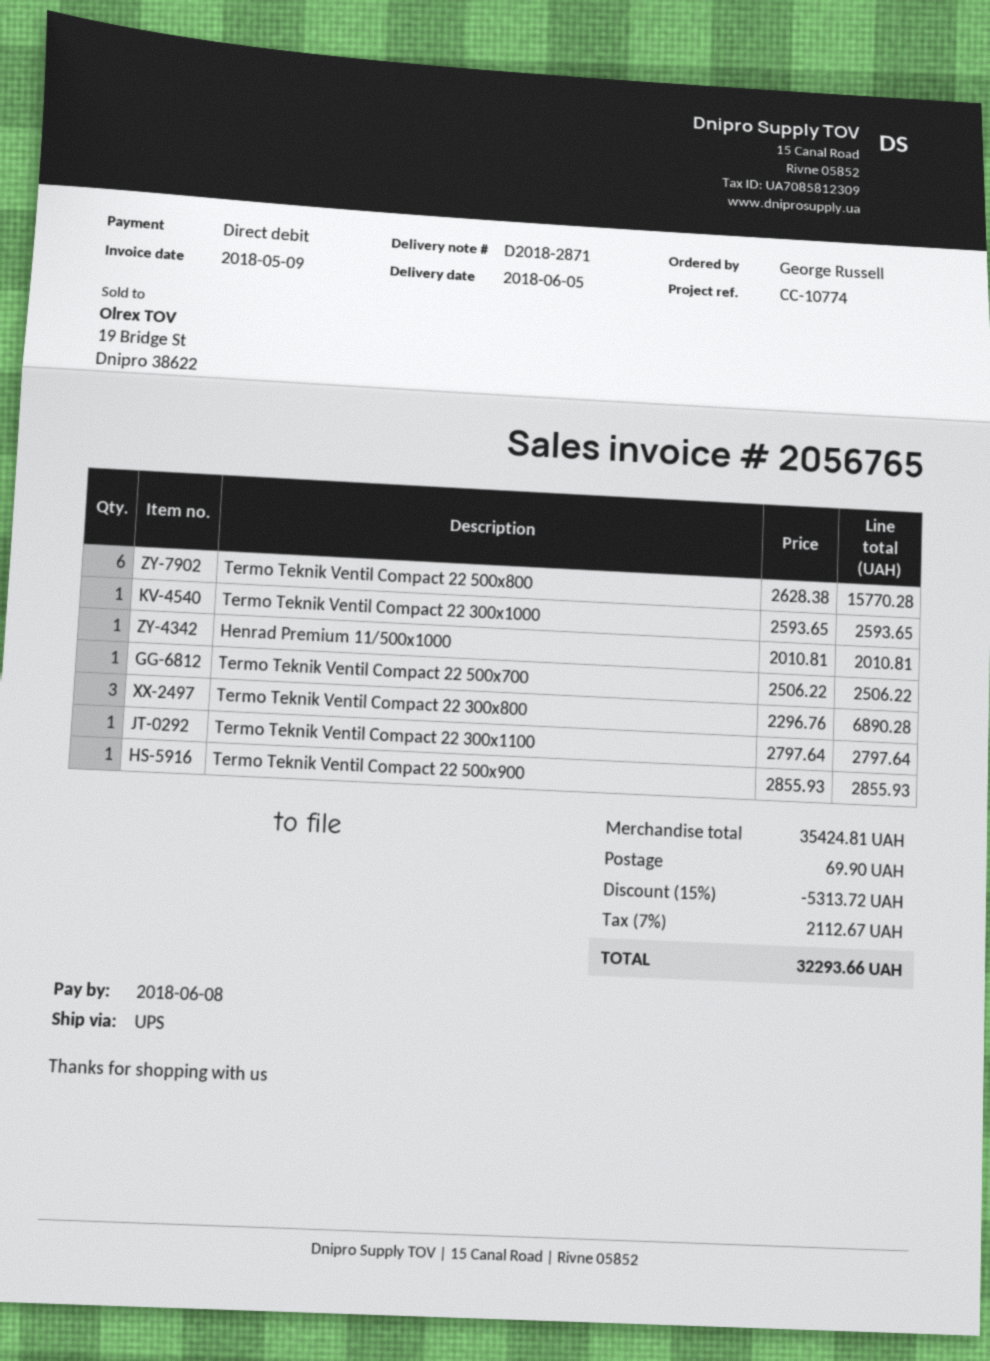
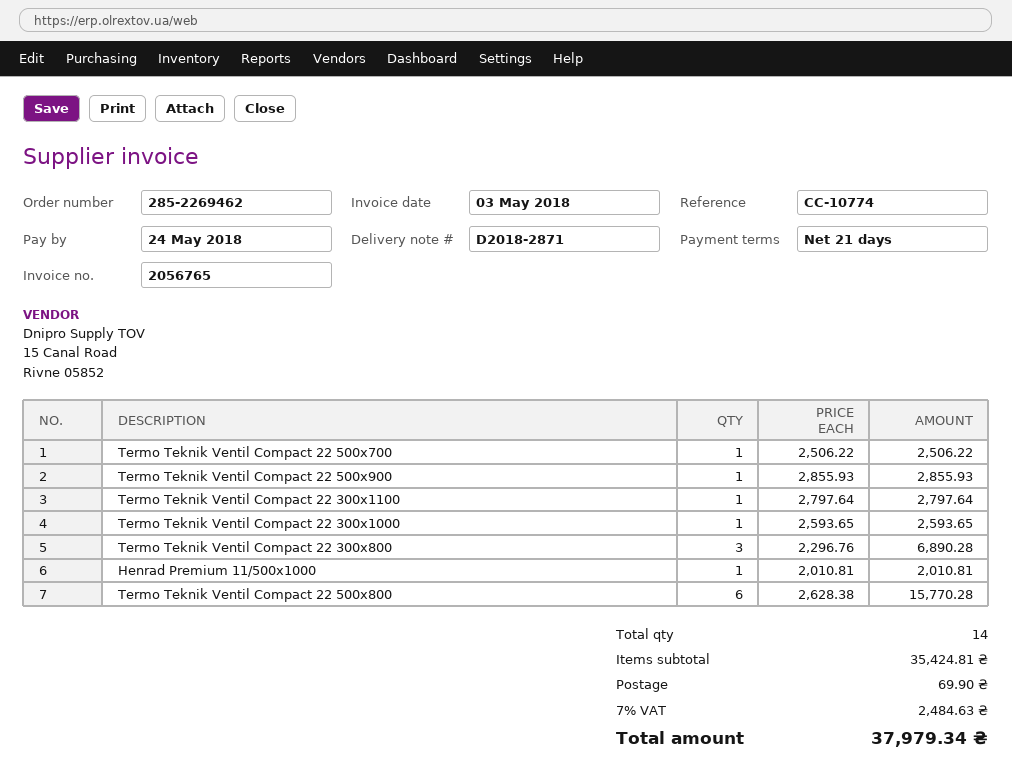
invoice date: 2018-05-09 -> 2018-05-03
due date: 2018-06-08 -> 2018-05-24
discount: 15% = 5313.72 -> none
tax: 7% = 2112.67 -> 7% = 2484.63
total: 32293.66 -> 37979.34

